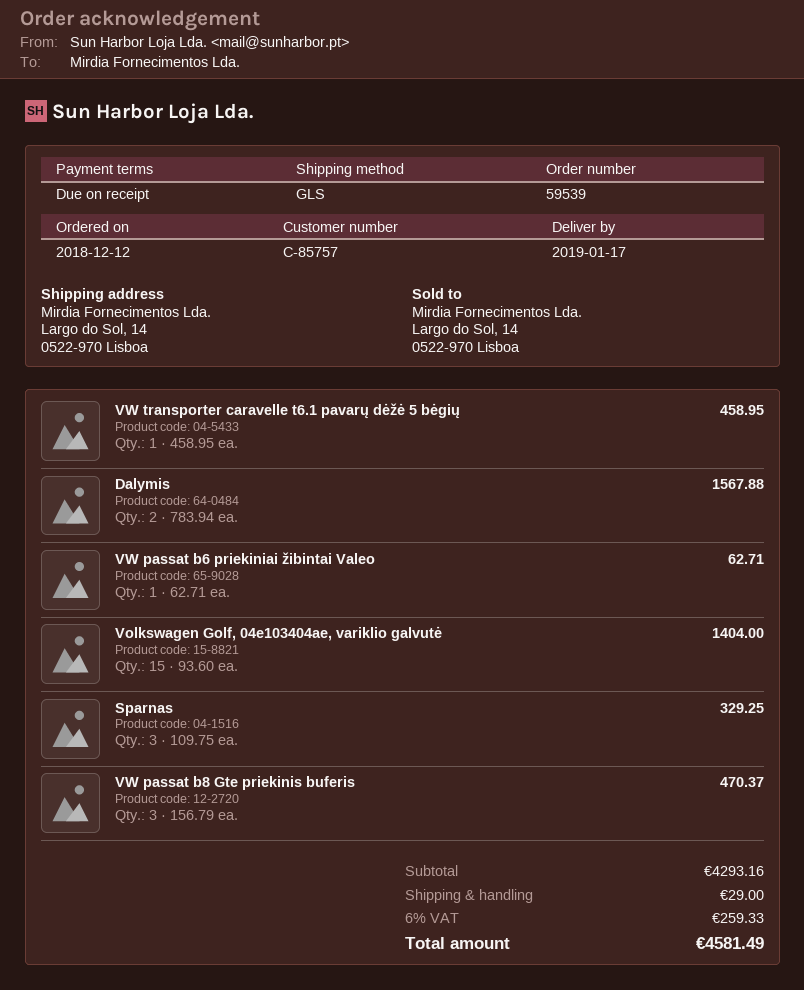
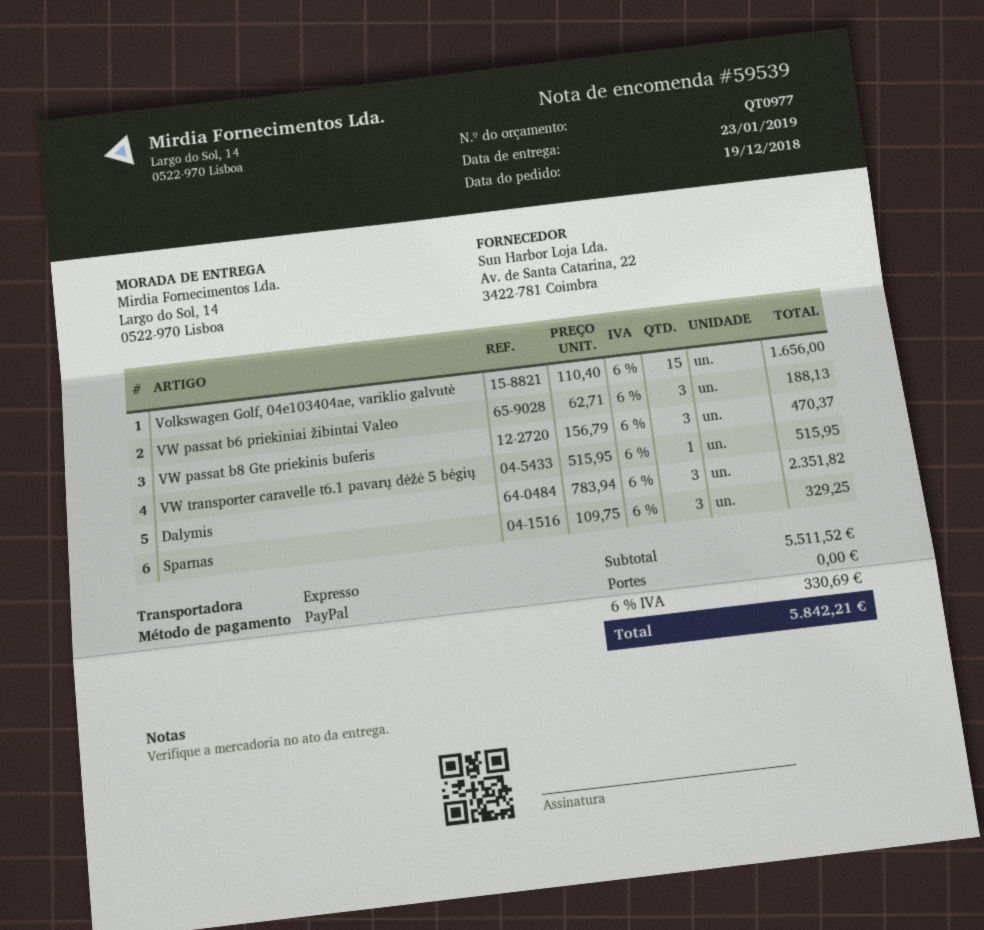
order date: 2018-12-12 -> 2018-12-19
delivery date: 2019-01-17 -> 2019-01-23
shipping method: GLS -> express
VW transporter caravelle t6.1 pavarų dėžė 5 bėgių: 1 x 458.95 = 458.95 -> 1 x 515.95 = 515.95
Dalymis: 2 x 783.94 = 1567.88 -> 3 x 783.94 = 2351.82
VW passat b6 priekiniai žibintai Valeo: 1 x 62.71 = 62.71 -> 3 x 62.71 = 188.13
Volkswagen Golf, 04e103404ae, variklio galvutė: 15 x 93.60 = 1404.00 -> 15 x 110.40 = 1656.00
subtotal: 4293.16 -> 5511.52
shipping: 29.00 -> 0.00
tax: 6% = 259.33 -> 6% = 330.69
total: 4581.49 -> 5842.21

